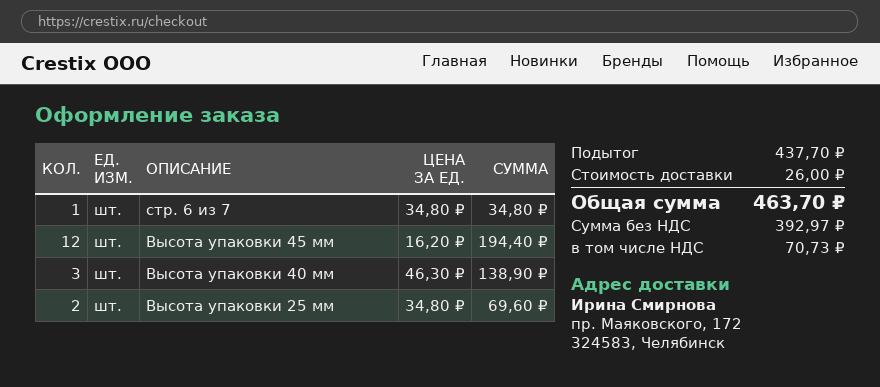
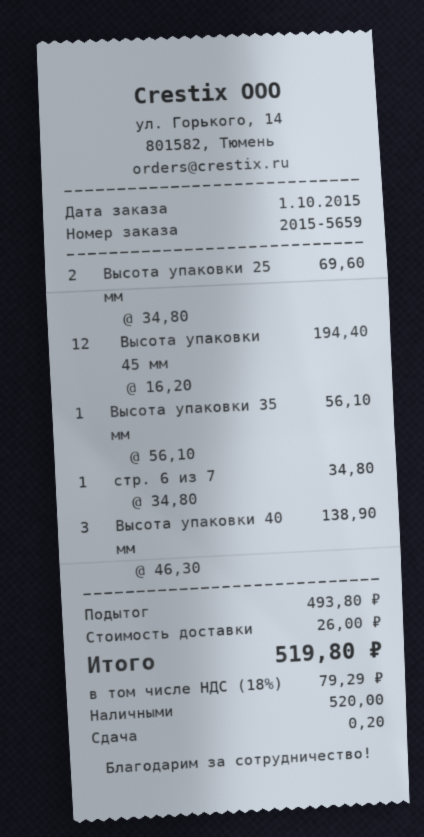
Высота упаковки 35 мм: none -> 1 x 56.10 = 56.10
subtotal: 437.70 -> 493.80
tax: 70.73 -> 79.29
total: 463.70 -> 519.80

